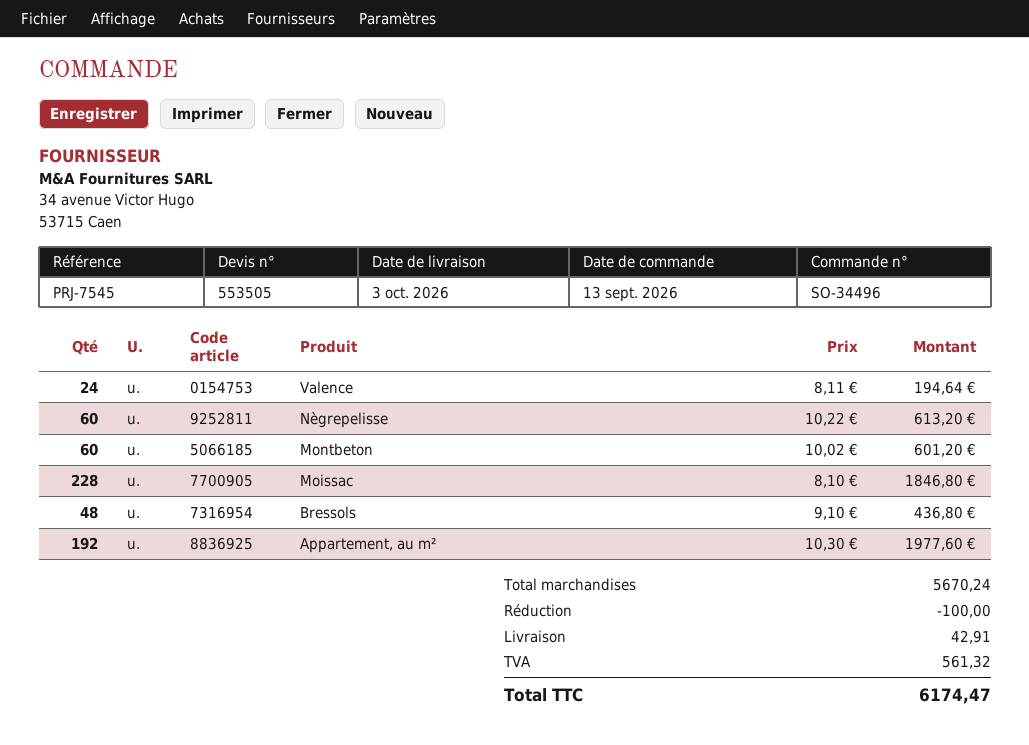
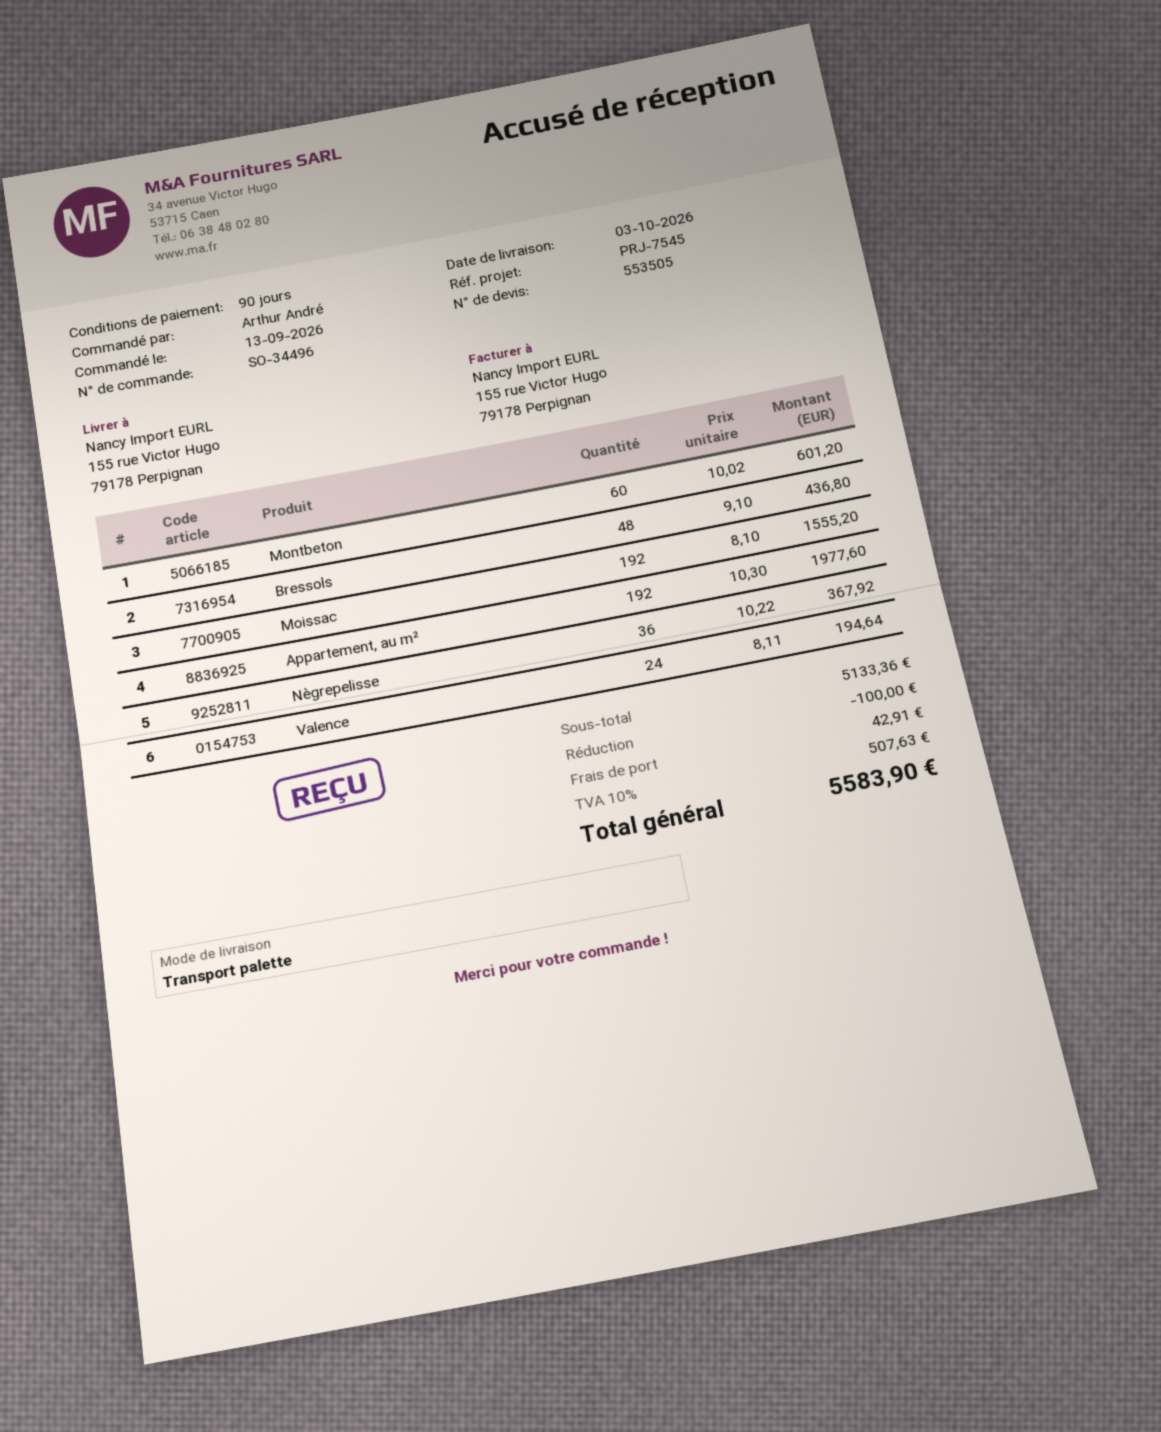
Nègrepelisse: 60 x 10.22 = 613.20 -> 36 x 10.22 = 367.92
Moissac: 228 x 8.10 = 1846.80 -> 192 x 8.10 = 1555.20
subtotal: 5670.24 -> 5133.36
tax: 561.32 -> 507.63
total: 6174.47 -> 5583.90

